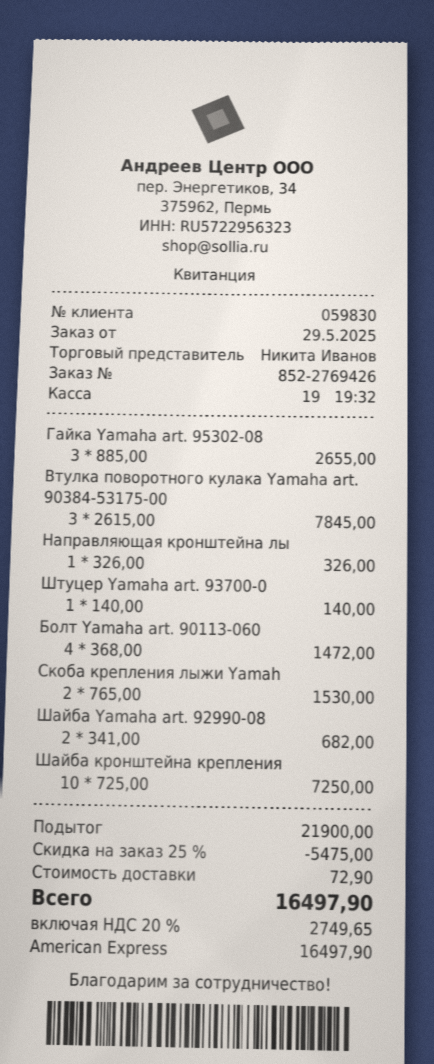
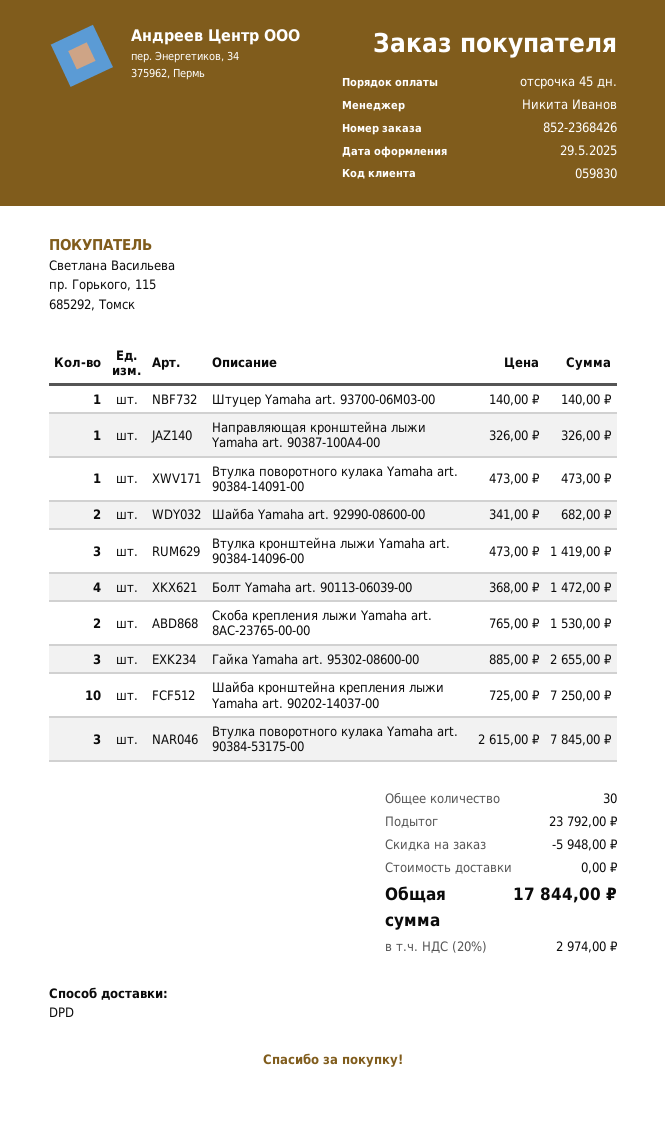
order number: 852-2769426 -> 852-2368426
Втулка поворотного кулака Yamaha art. 90384-14091-00: none -> 1 x 473.00 = 473.00
Втулка кронштейна лыжи Yamaha art. 90384-14096-00: none -> 3 x 473.00 = 1419.00
subtotal: 21900.00 -> 23792.00
discount: 5475.00 -> 5948.00
shipping: 72.90 -> 0.00
tax: 20% = 2749.65 -> 20% = 2974.00
total: 16497.90 -> 17844.00

